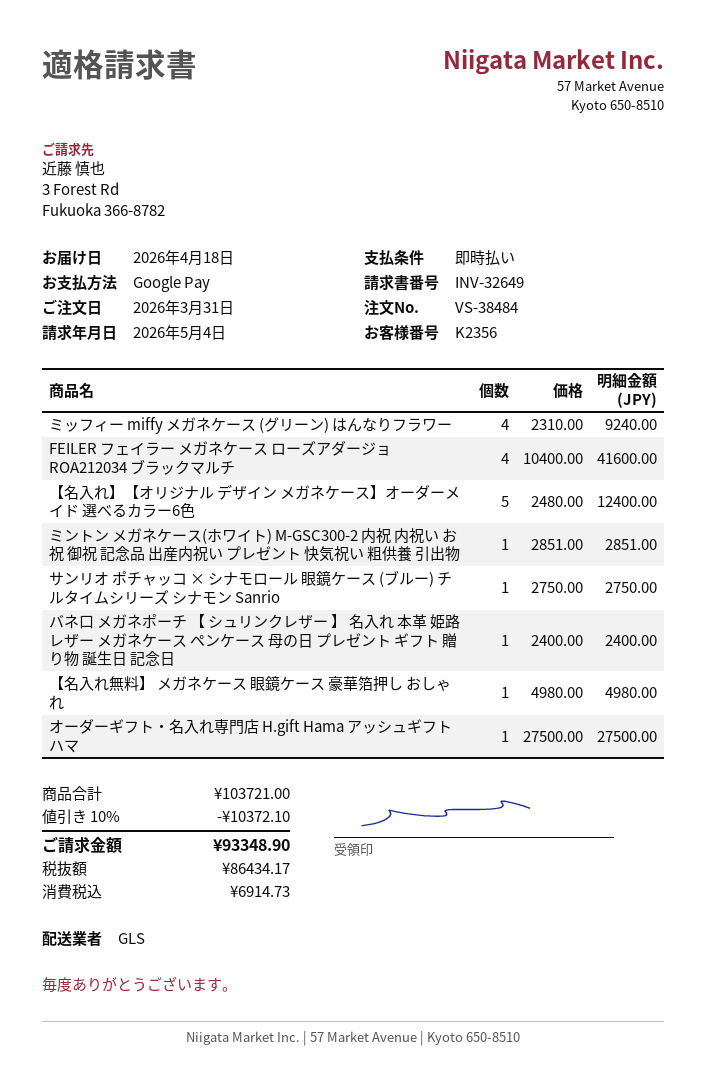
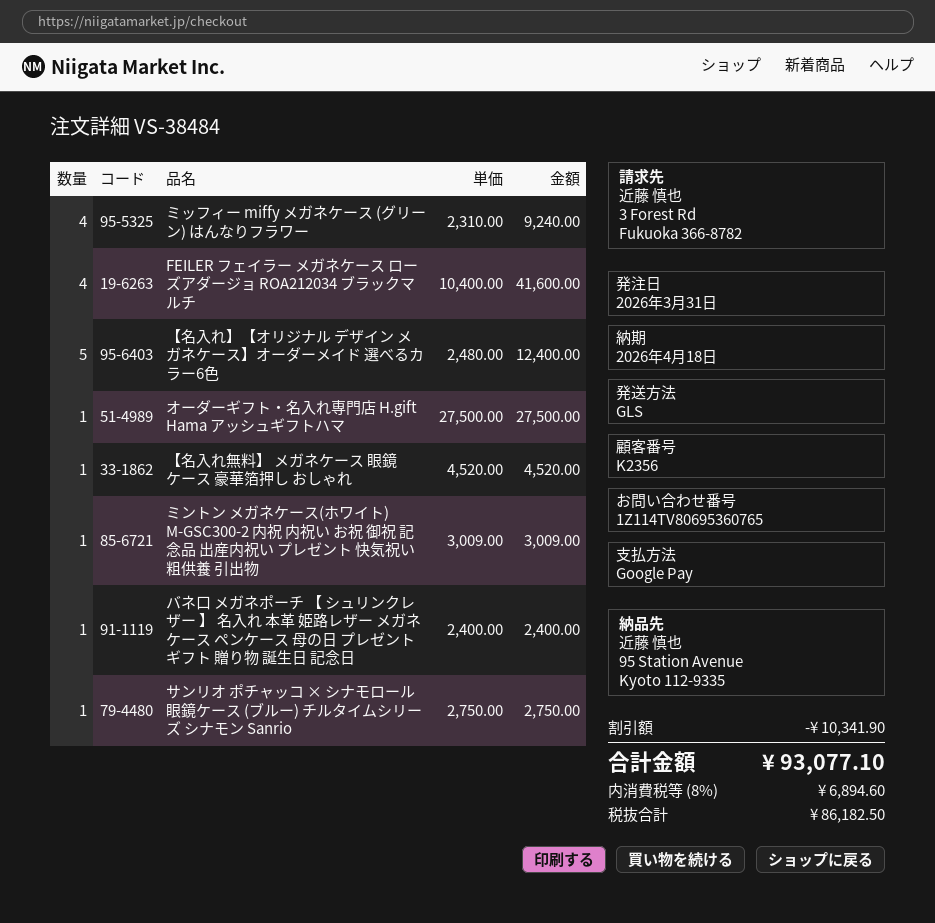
ミントン メガネケース(ホワイト) M-GSC300-2 内祝 内祝い お祝 御祝 記念品 出産内祝い プレゼント 快気祝い 粗供養 引出物: 1 x 2851.00 = 2851.00 -> 1 x 3009.00 = 3009.00
【名入れ無料】 メガネケース 眼鏡ケース 豪華箔押し おしゃれ: 1 x 4980.00 = 4980.00 -> 1 x 4520.00 = 4520.00
discount: 10372.10 -> 10341.90
net: 86434.17 -> 86182.50
tax: 6914.73 -> 6894.60
total: 93348.90 -> 93077.10

